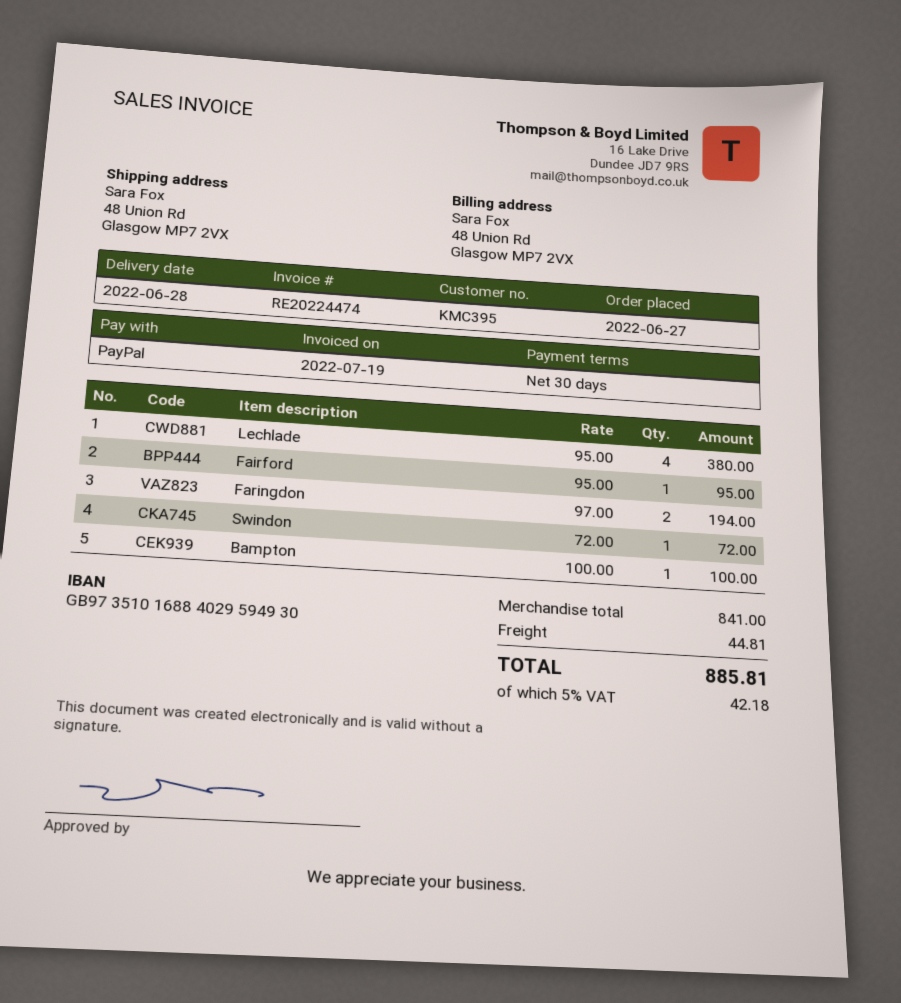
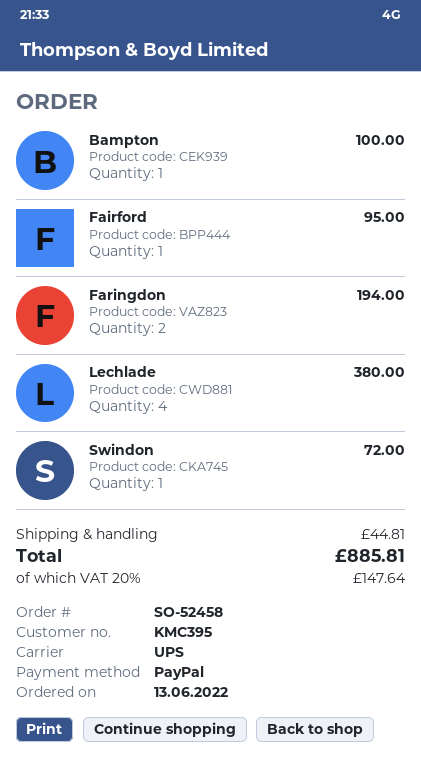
order date: 2022-06-27 -> 2022-06-13
tax: 5% = 42.18 -> 20% = 147.64

